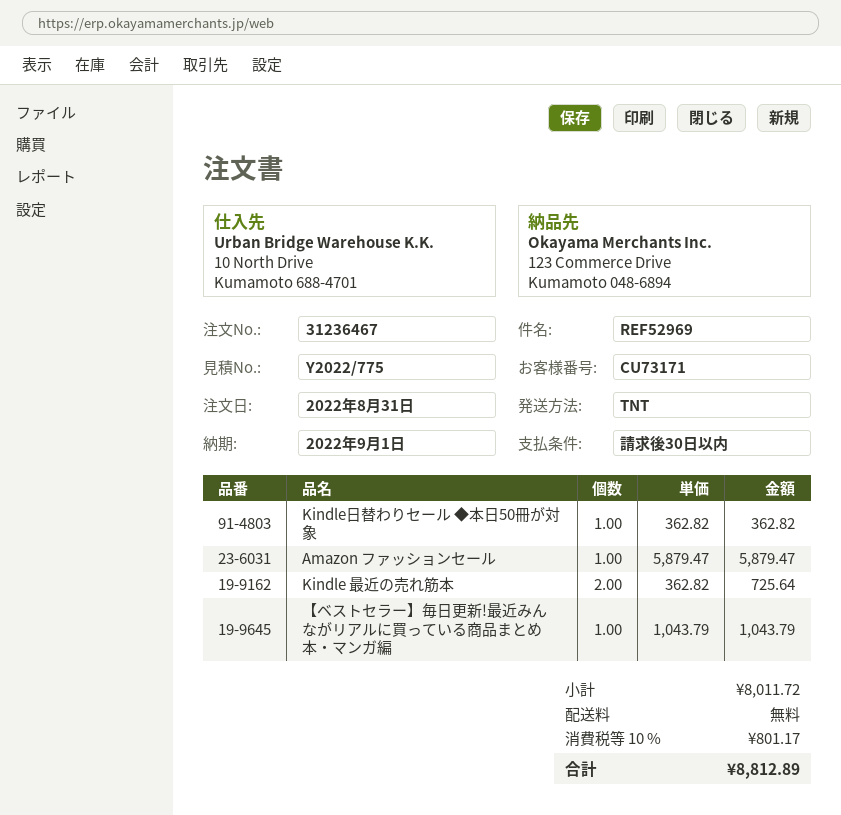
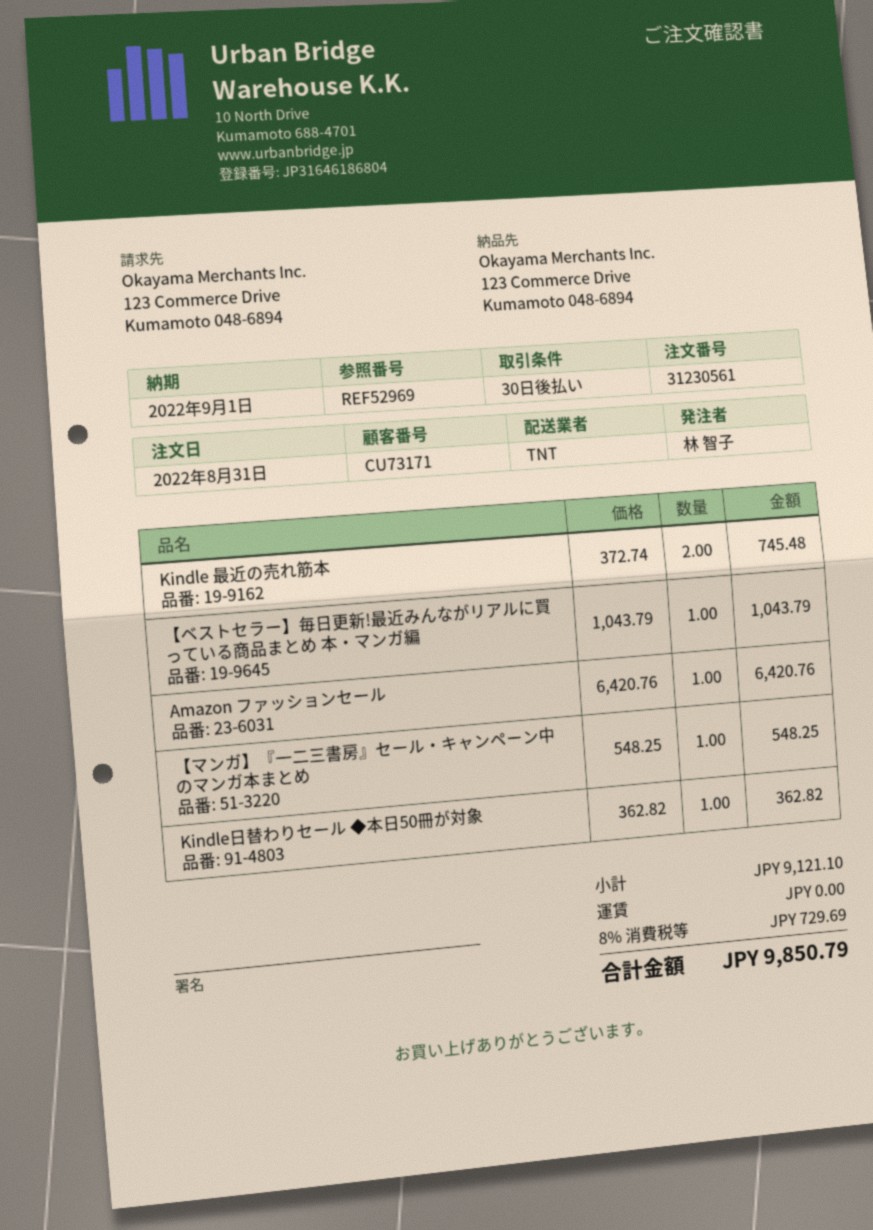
order number: 31236467 -> 31230561
Amazon ファッションセール: 1 x 5879.47 = 5879.47 -> 1 x 6420.76 = 6420.76
Kindle 最近の売れ筋本: 2 x 362.82 = 725.64 -> 2 x 372.74 = 745.48
【マンガ】『一二三書房』セール・キャンペーン中のマンガ本まとめ: none -> 1 x 548.25 = 548.25
subtotal: 8011.72 -> 9121.10
tax: 10% = 801.17 -> 8% = 729.69
total: 8812.89 -> 9850.79

